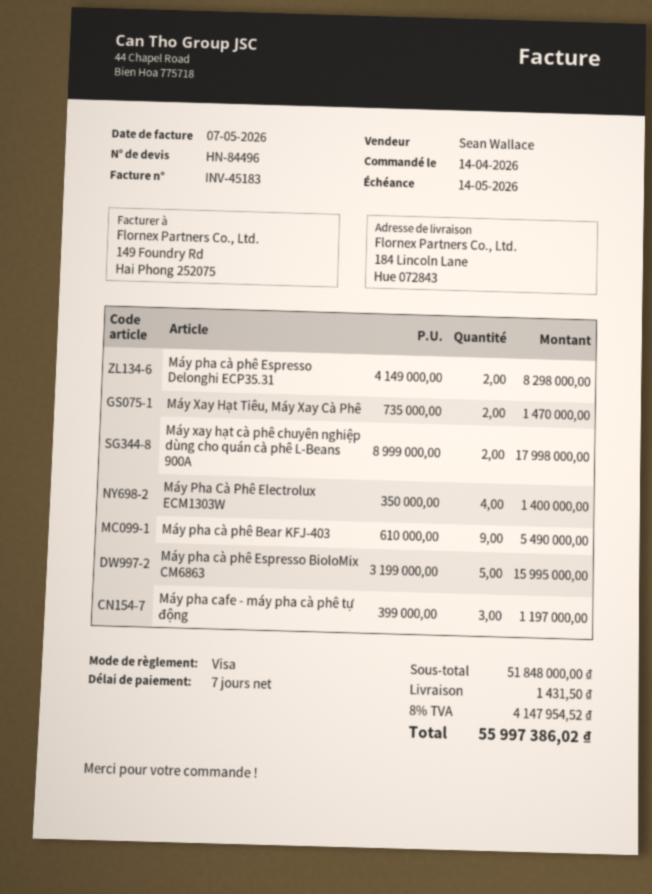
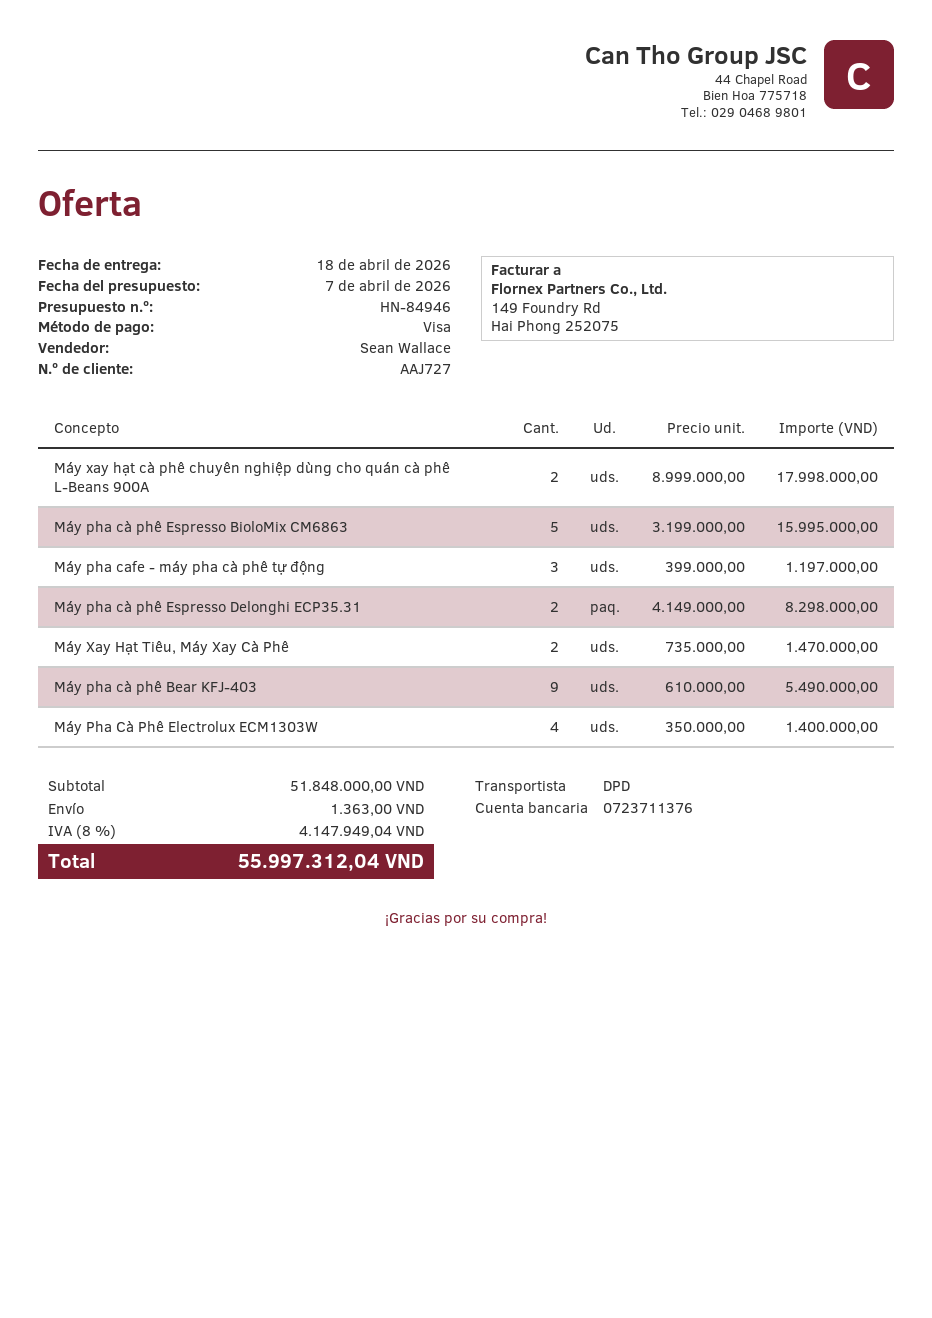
quote number: HN-84496 -> HN-84946
shipping: 1431.50 -> 1363.00
tax: 8% = 4147954.52 -> 8% = 4147949.04
total: 55997386.02 -> 55997312.04

